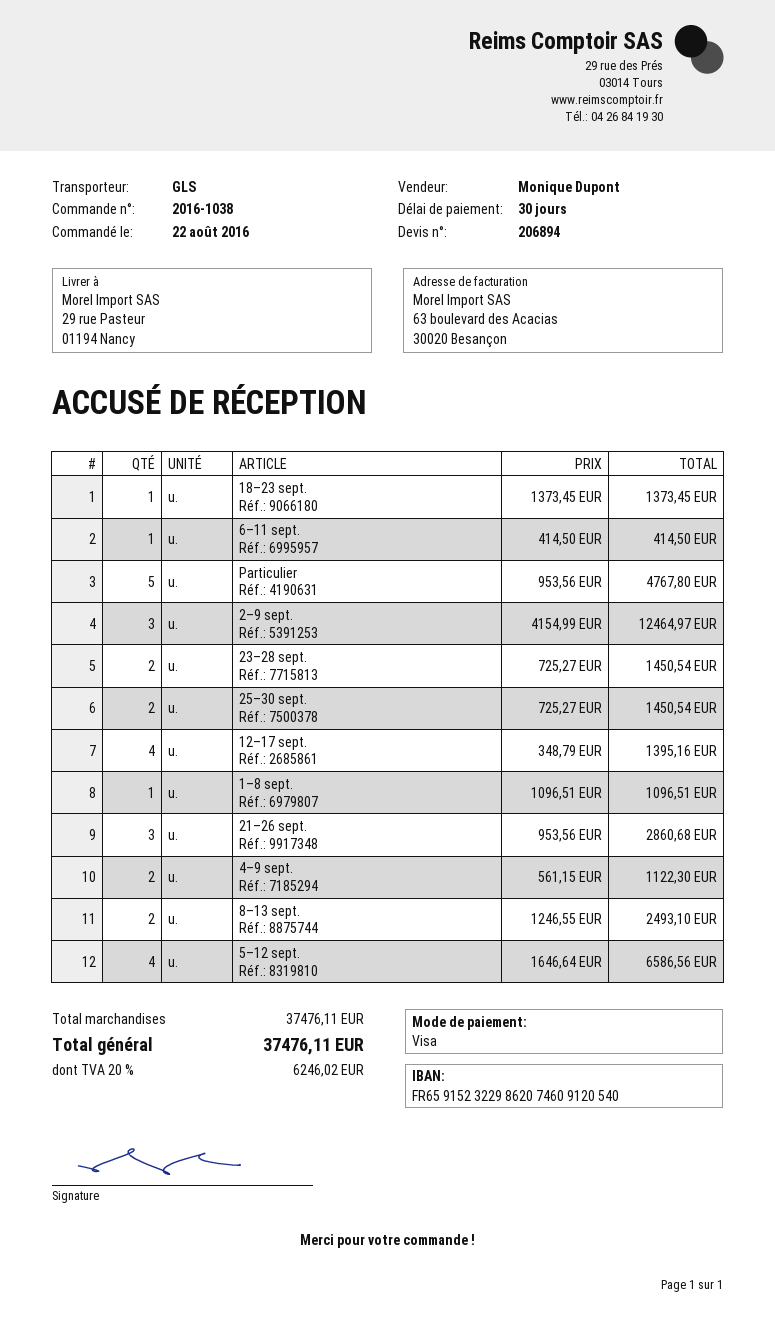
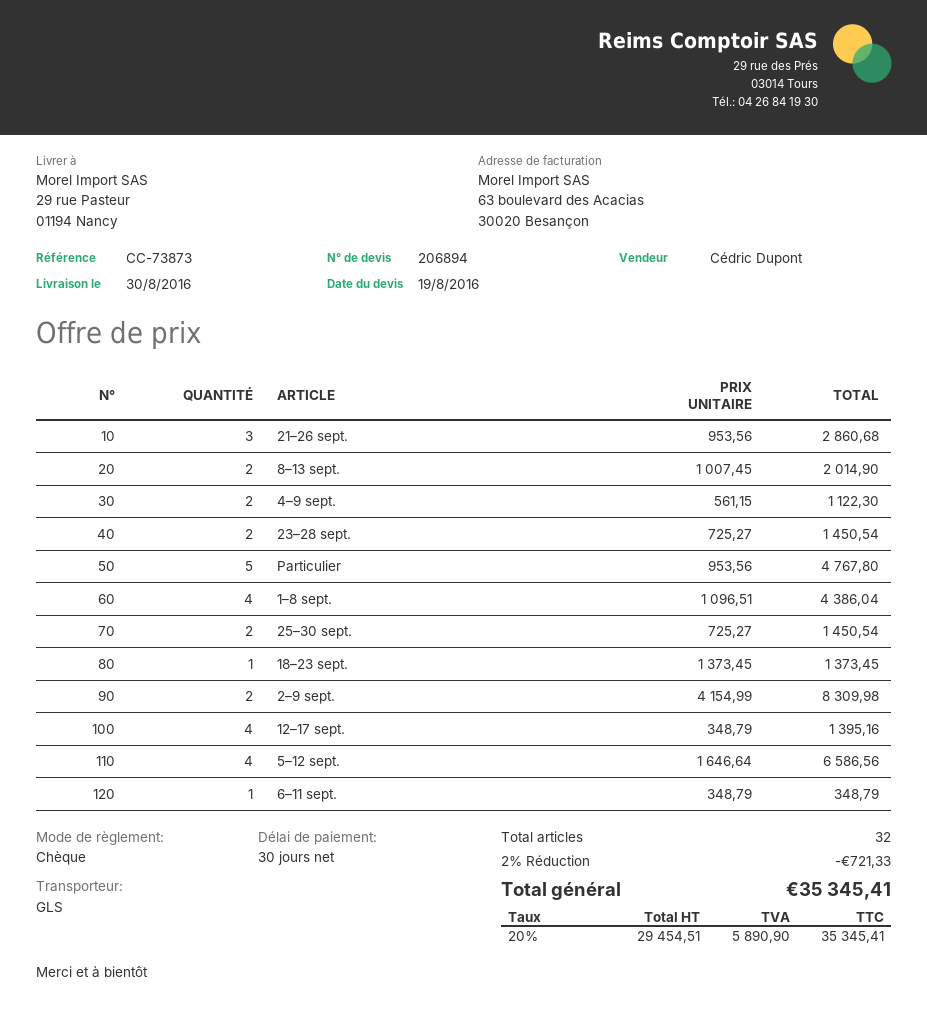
sales rep: Monique Dupont -> Cédric Dupont
payment method: Visa -> cheque
6–11 sept.: 1 x 414.50 = 414.50 -> 1 x 348.79 = 348.79
2–9 sept.: 3 x 4154.99 = 12464.97 -> 2 x 4154.99 = 8309.98
1–8 sept.: 1 x 1096.51 = 1096.51 -> 4 x 1096.51 = 4386.04
8–13 sept.: 2 x 1246.55 = 2493.10 -> 2 x 1007.45 = 2014.90
discount: none -> 2% = 721.33
tax: 20% = 6246.02 -> 20% = 5890.90
total: 37476.11 -> 35345.41

